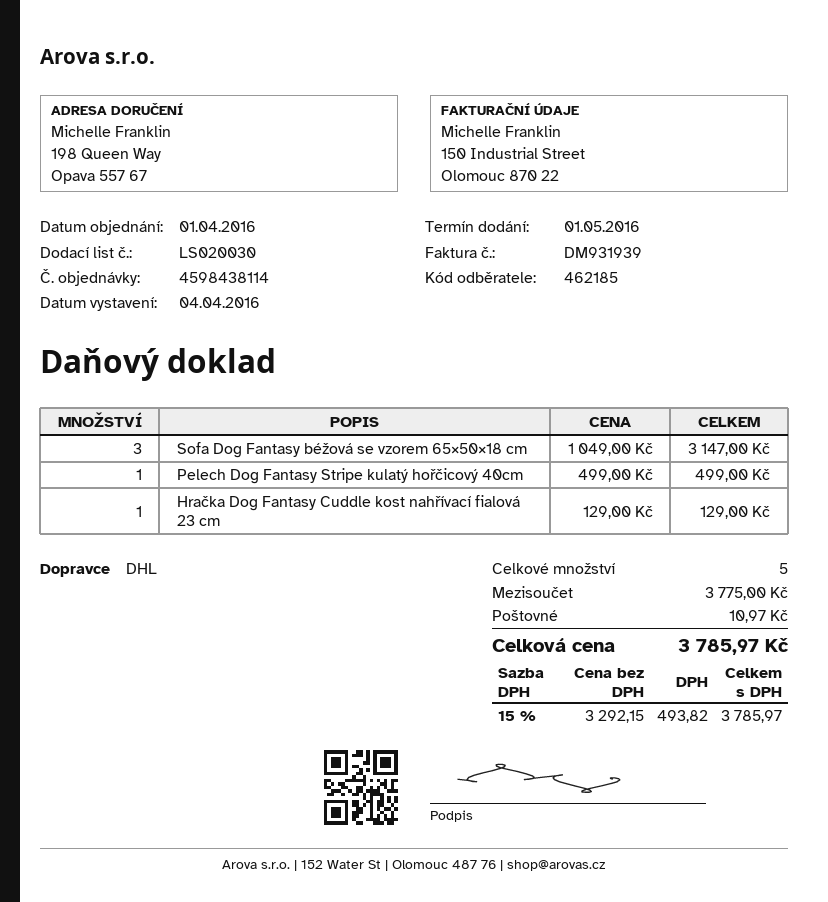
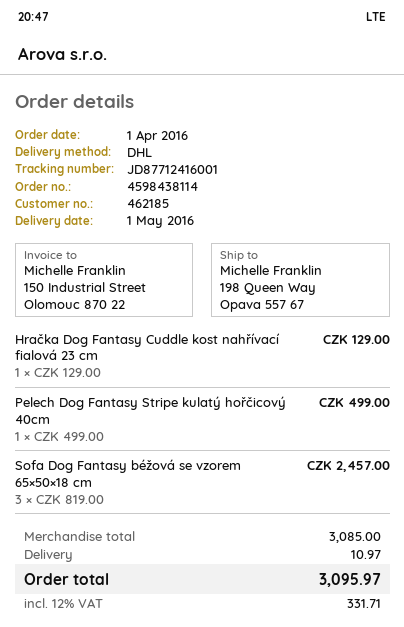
Sofa Dog Fantasy béžová se vzorem 65×50×18 cm: 3 x 1049.00 = 3147.00 -> 3 x 819.00 = 2457.00
subtotal: 3775.00 -> 3085.00
tax: 15% = 493.82 -> 12% = 331.71
total: 3785.97 -> 3095.97

